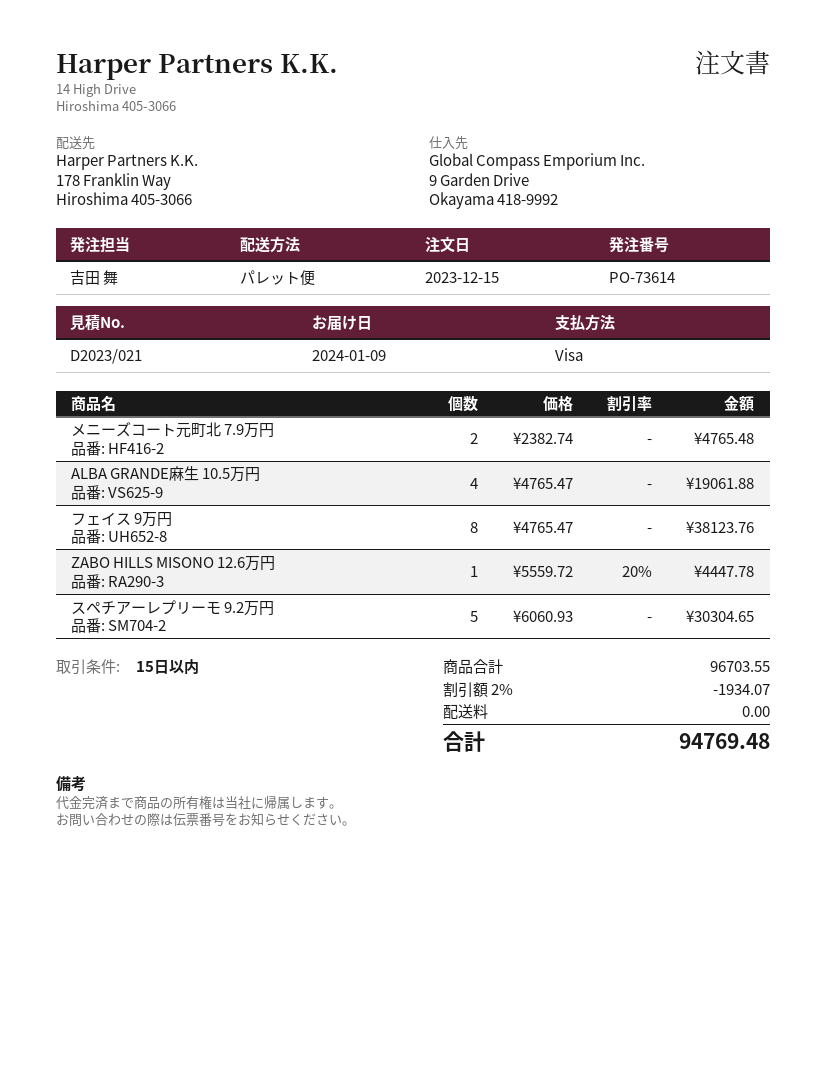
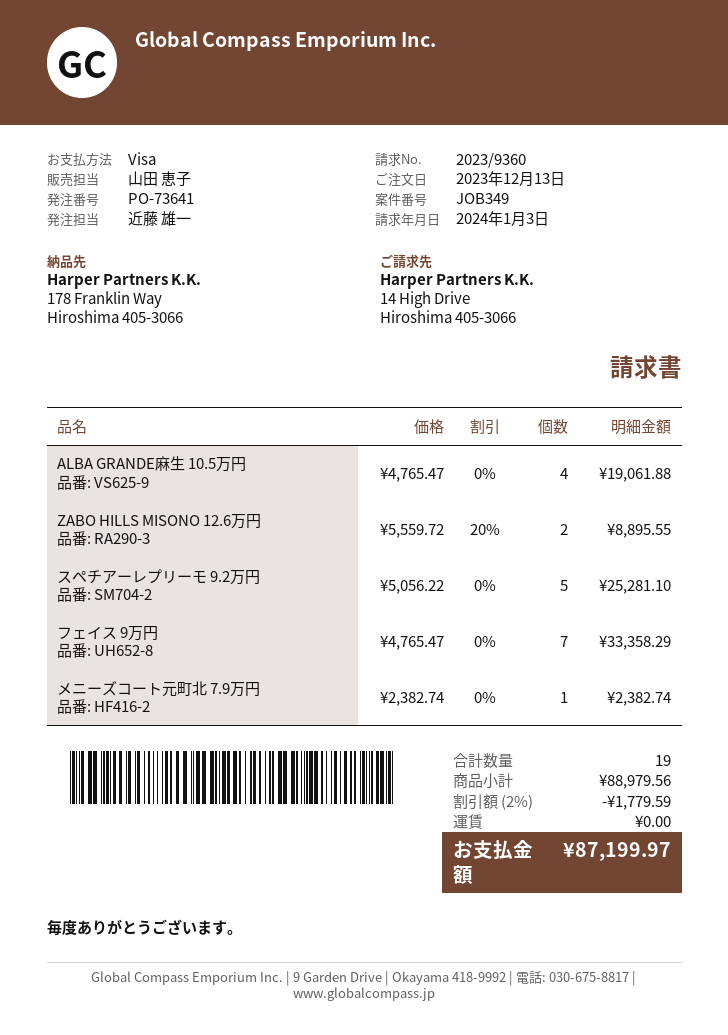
order number: PO-73614 -> PO-73641
order date: 2023-12-15 -> 2023-12-13
ordered by: 吉田 舞 -> 近藤 雄一
メニーズコート元町北 7.9万円: 2 x 2382.74 = 4765.48 -> 1 x 2382.74 = 2382.74
フェイス 9万円: 8 x 4765.47 = 38123.76 -> 7 x 4765.47 = 33358.29
ZABO HILLS MISONO 12.6万円: 1 x 5559.72 - 20% = 4447.78 -> 2 x 5559.72 - 20% = 8895.55
スペチアーレプリーモ 9.2万円: 5 x 6060.93 = 30304.65 -> 5 x 5056.22 = 25281.10
subtotal: 96703.55 -> 88979.56
discount: 2% = 1934.07 -> 2% = 1779.59
total: 94769.48 -> 87199.97

